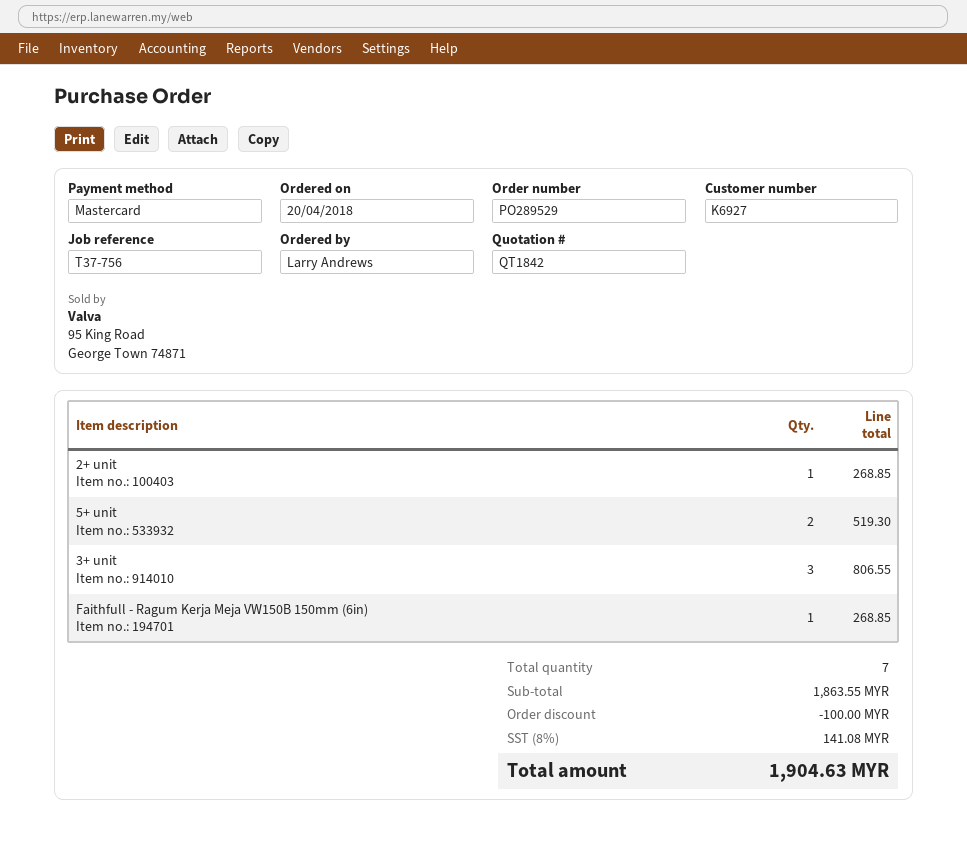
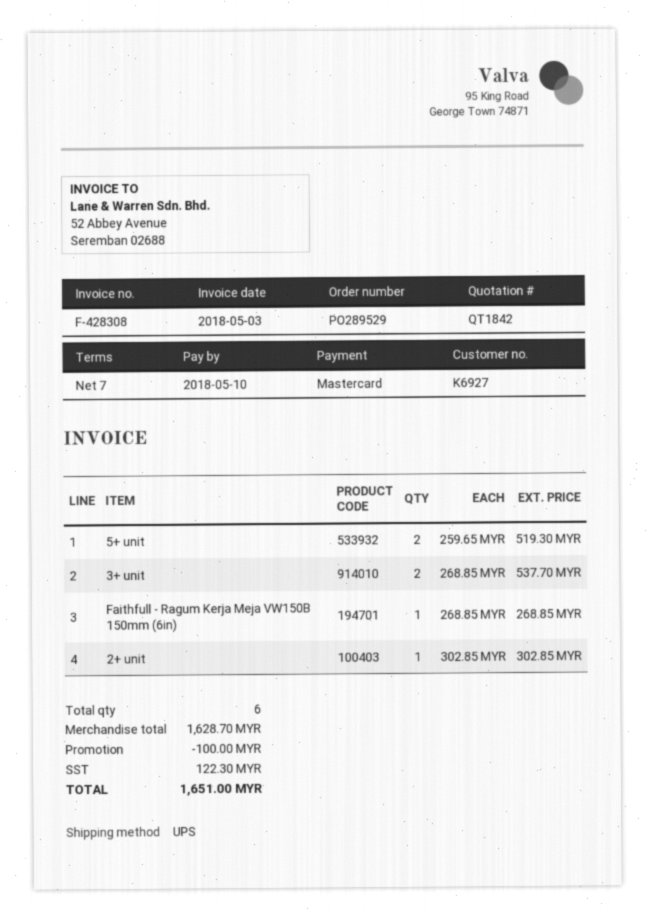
2+ unit: 1 for 268.85 -> 1 for 302.85
3+ unit: 3 for 806.55 -> 2 for 537.70
total quantity: 7 -> 6
subtotal: 1863.55 -> 1628.70
tax: 141.08 -> 122.30
total: 1904.63 -> 1651.00

